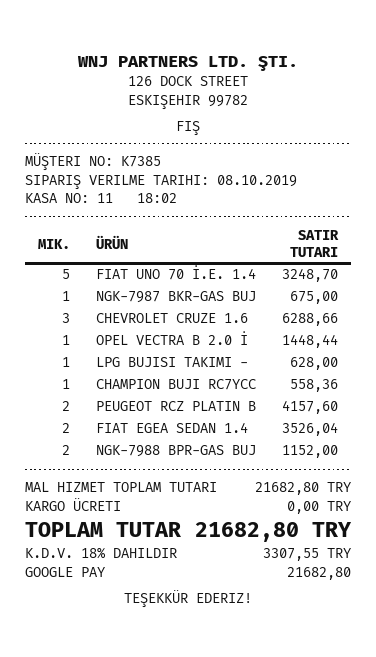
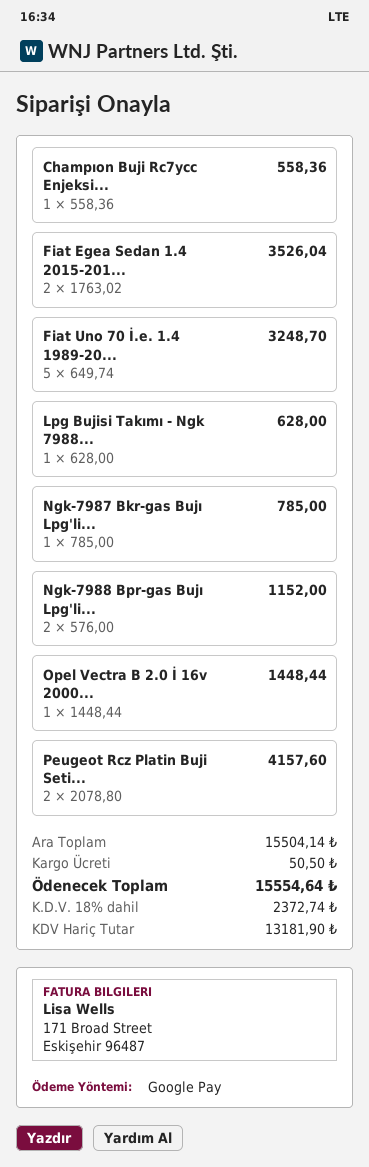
NGK-7987 BKR-GAS BUJ: 1 for 675.00 -> 1 for 785.00
CHEVROLET CRUZE 1.6: 3 for 6288.66 -> none
subtotal: 21682.80 -> 15504.14
shipping: 0.00 -> 50.50
tax: 18% = 3307.55 -> 18% = 2372.74
total: 21682.80 -> 15554.64

